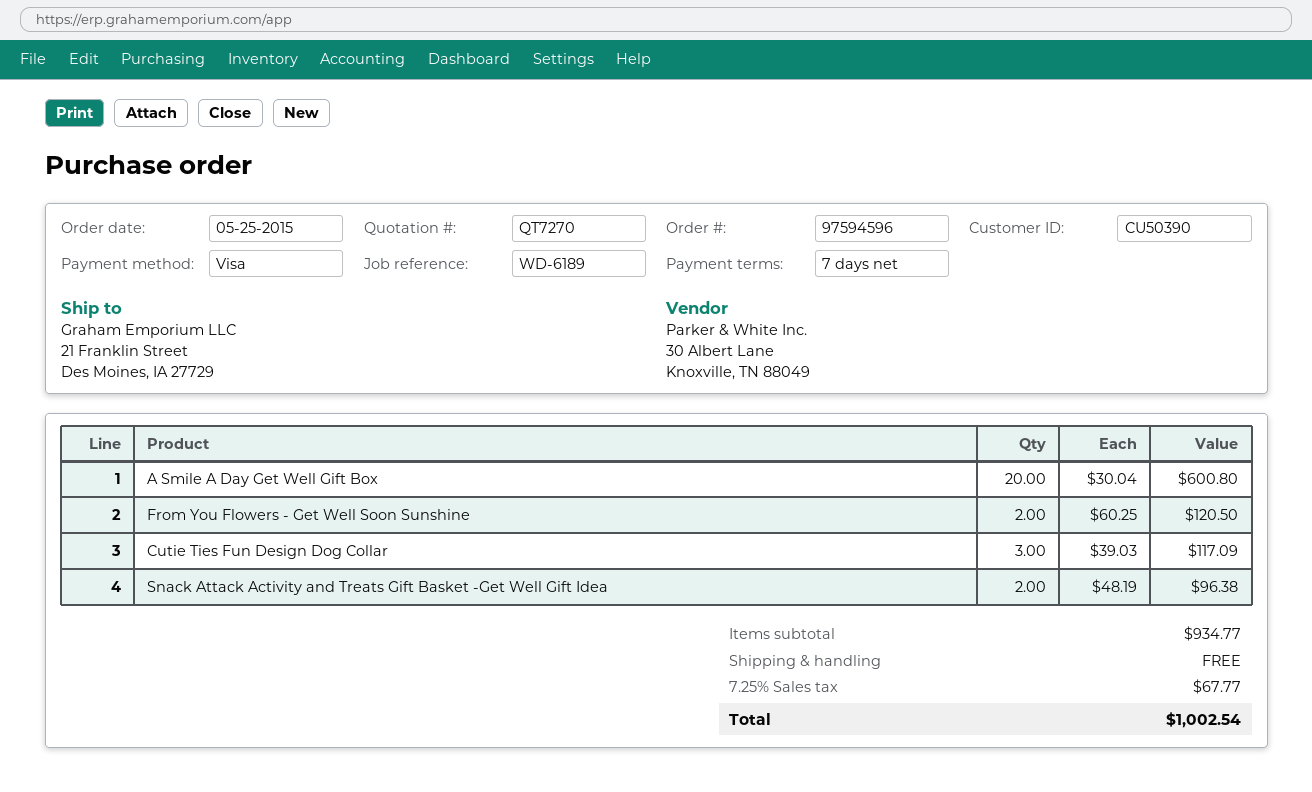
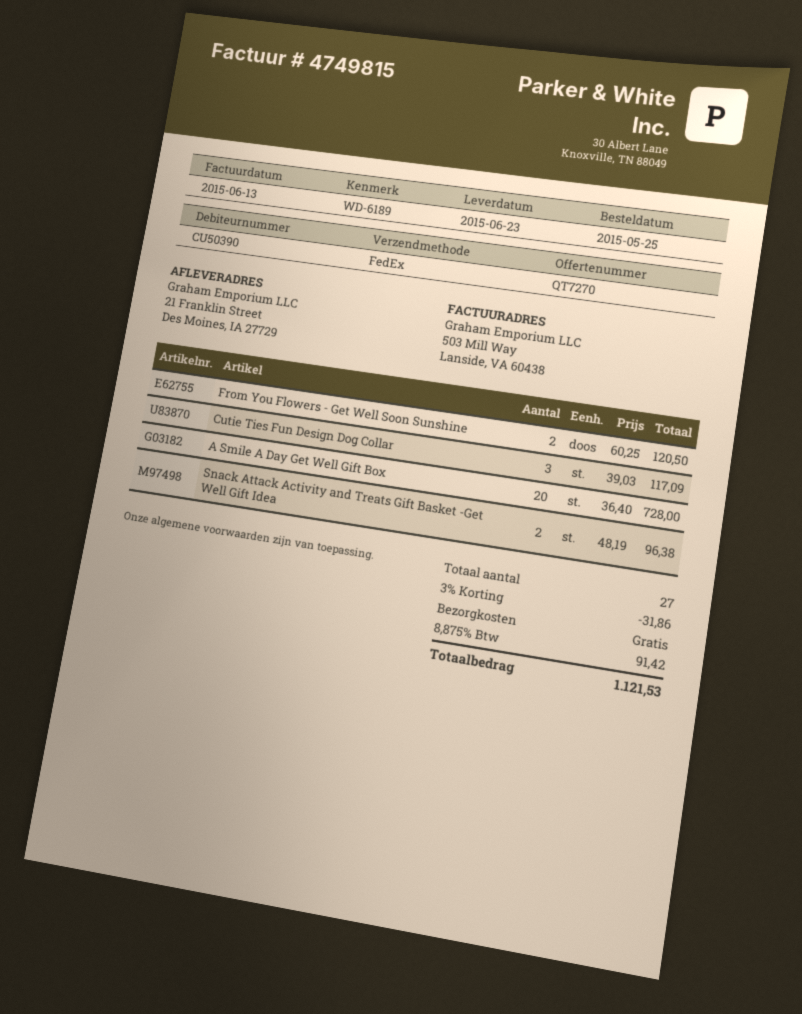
A Smile A Day Get Well Gift Box: 20 x 30.04 = 600.80 -> 20 x 36.40 = 728.00
discount: none -> 3% = 31.86
tax: 7.25% = 67.77 -> 8.875% = 91.42
total: 1002.54 -> 1121.53

